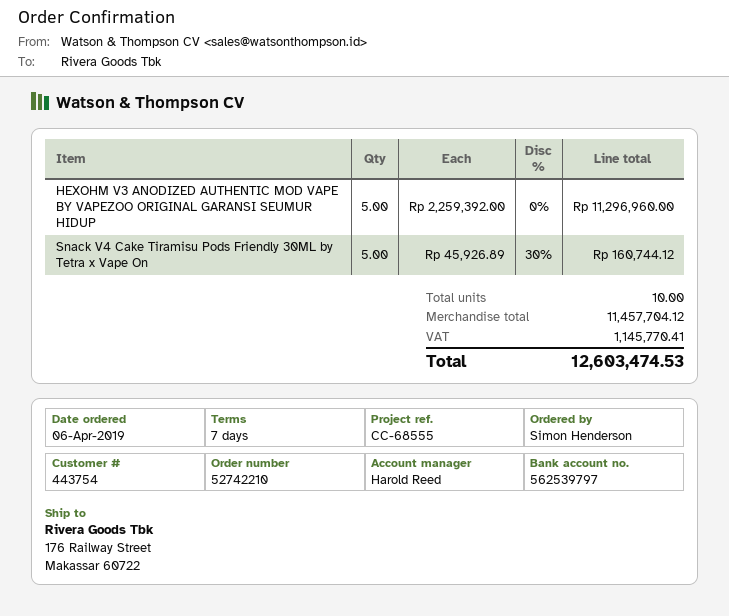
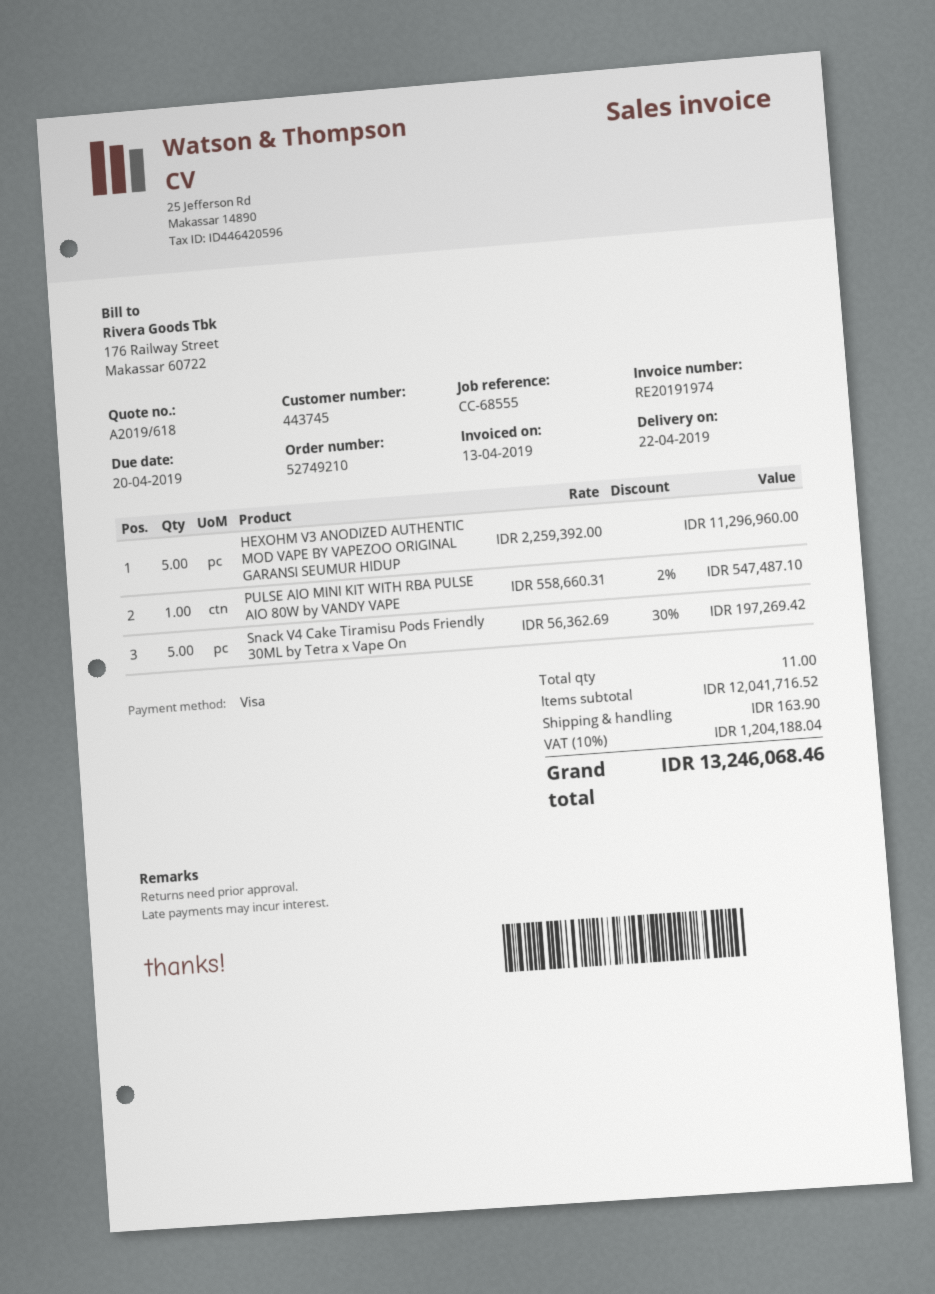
order number: 52742210 -> 52749210
customer number: 443754 -> 443745
Snack V4 Cake Tiramisu Pods Friendly 30ML by Tetra x Vape On: 5 x 45926.89 - 30% = 160744.12 -> 5 x 56362.69 - 30% = 197269.42
PULSE AIO MINI KIT WITH RBA PULSE AIO 80W by VANDY VAPE: none -> 1 x 558660.31 - 2% = 547487.10
total quantity: 10 -> 11
subtotal: 11457704.12 -> 12041716.52
shipping: none -> 163.90
tax: 1145770.41 -> 1204188.04
total: 12603474.53 -> 13246068.46

